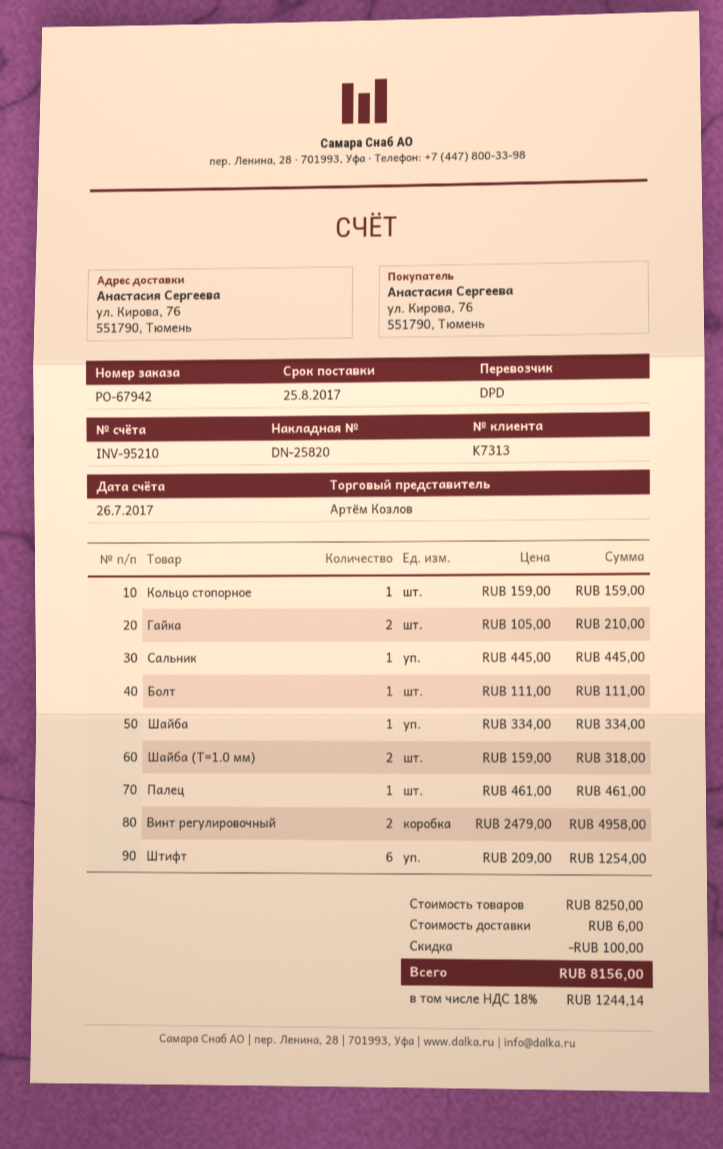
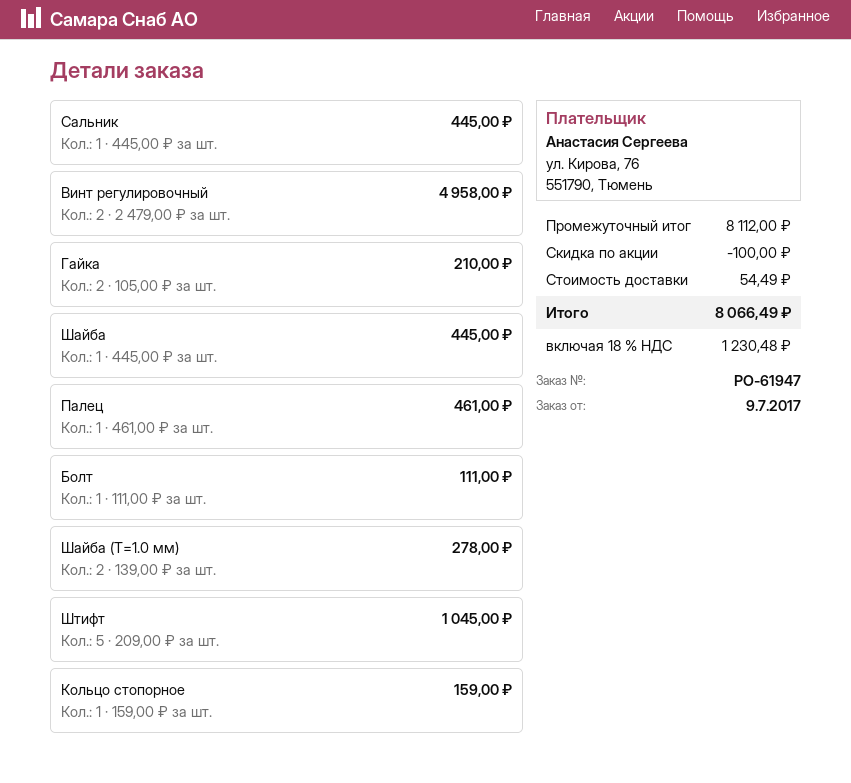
order number: PO-67942 -> PO-61947
Шайба: 1 x 334.00 = 334.00 -> 1 x 445.00 = 445.00
Шайба (T=1.0 мм): 2 x 159.00 = 318.00 -> 2 x 139.00 = 278.00
Штифт: 6 x 209.00 = 1254.00 -> 5 x 209.00 = 1045.00
subtotal: 8250.00 -> 8112.00
shipping: 6.00 -> 54.49
tax: 18% = 1244.14 -> 18% = 1230.48
total: 8156.00 -> 8066.49

